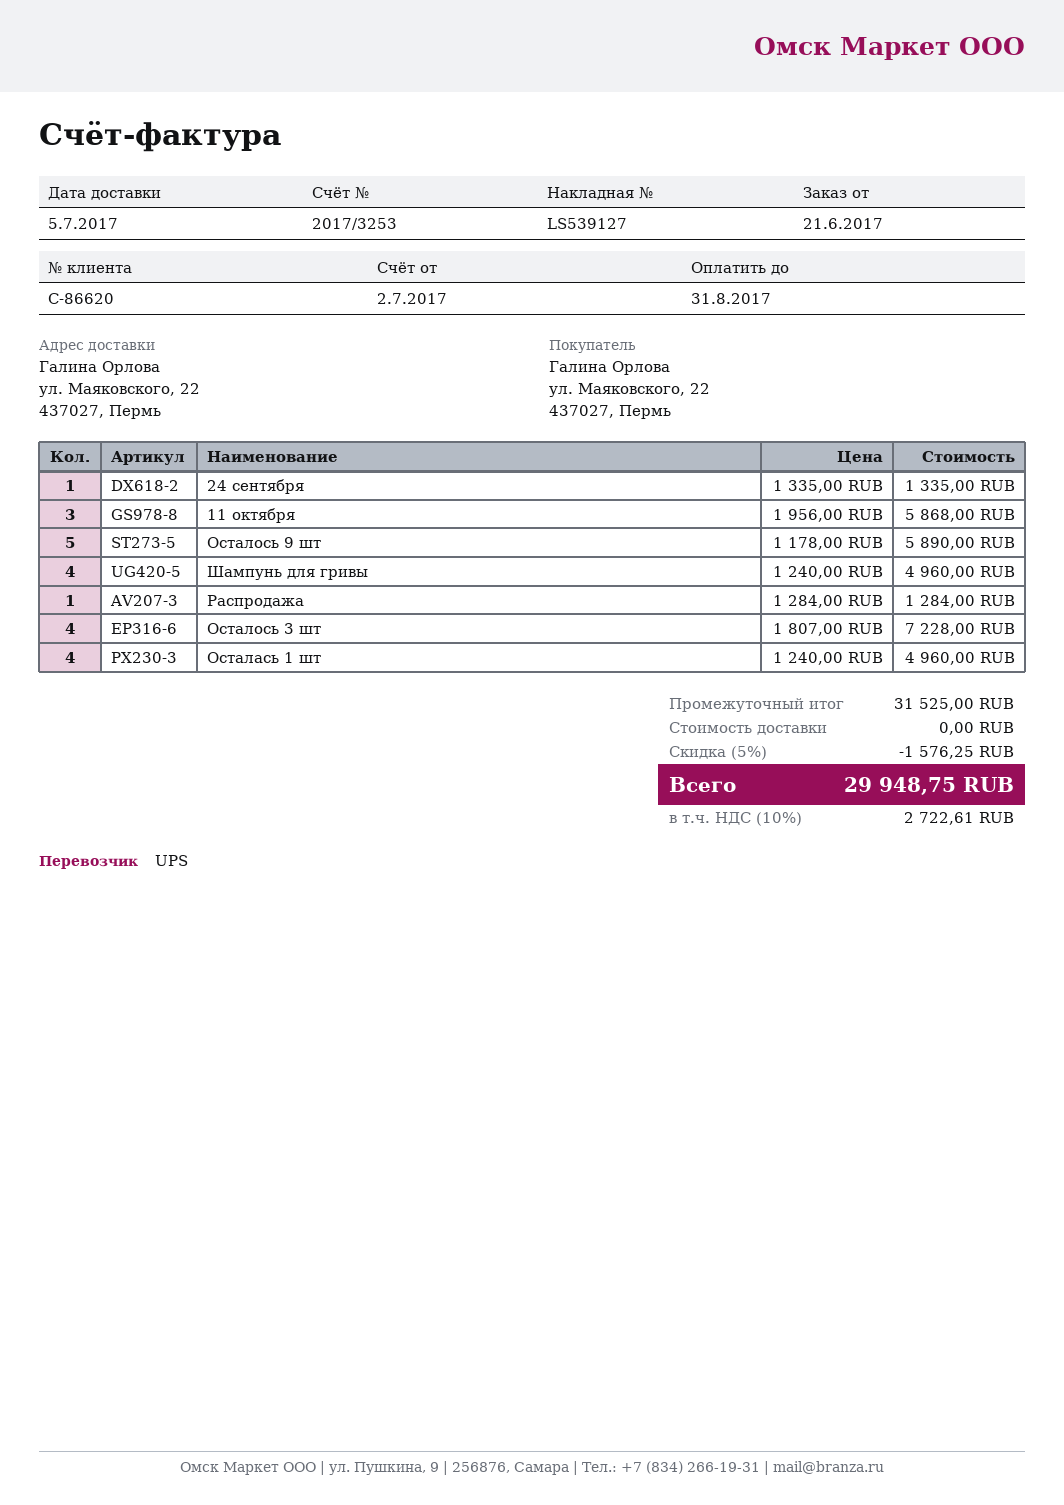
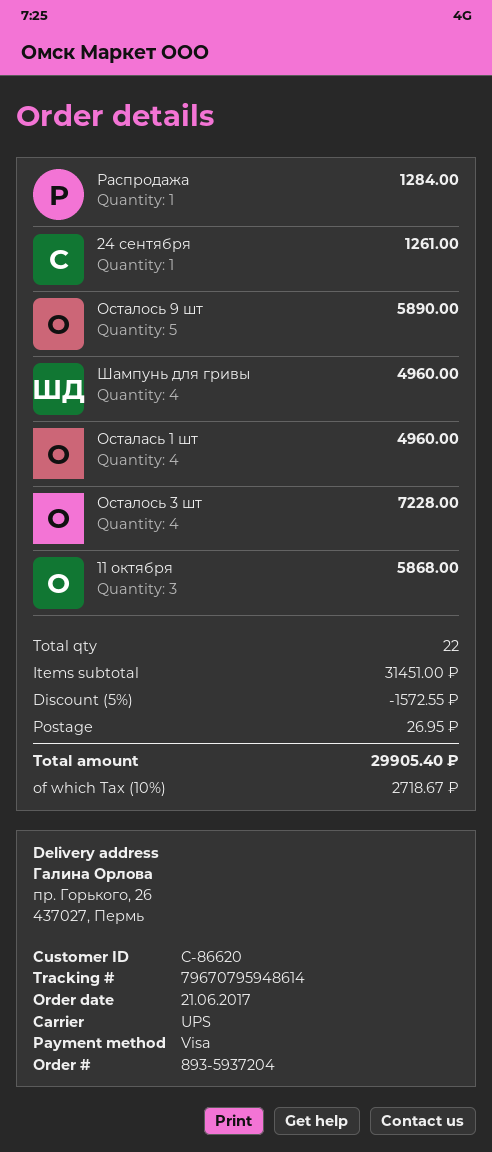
ship to: ул. Маяковского, 22, 437027, Пермь -> пр. Горького, 26, 437027, Пермь
24 сентября: 1 for 1335.00 -> 1 for 1261.00
subtotal: 31525.00 -> 31451.00
discount: 5% = 1576.25 -> 5% = 1572.55
shipping: 0.00 -> 26.95
tax: 10% = 2722.61 -> 10% = 2718.67
total: 29948.75 -> 29905.40

